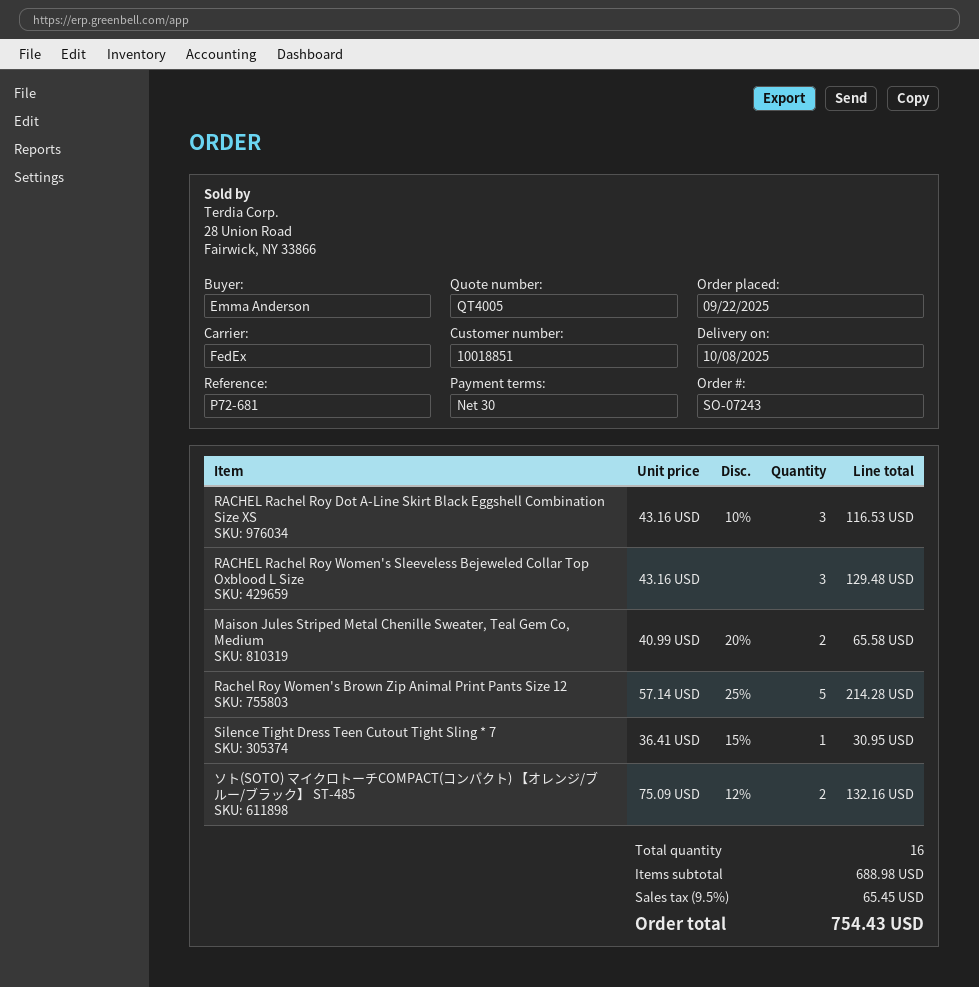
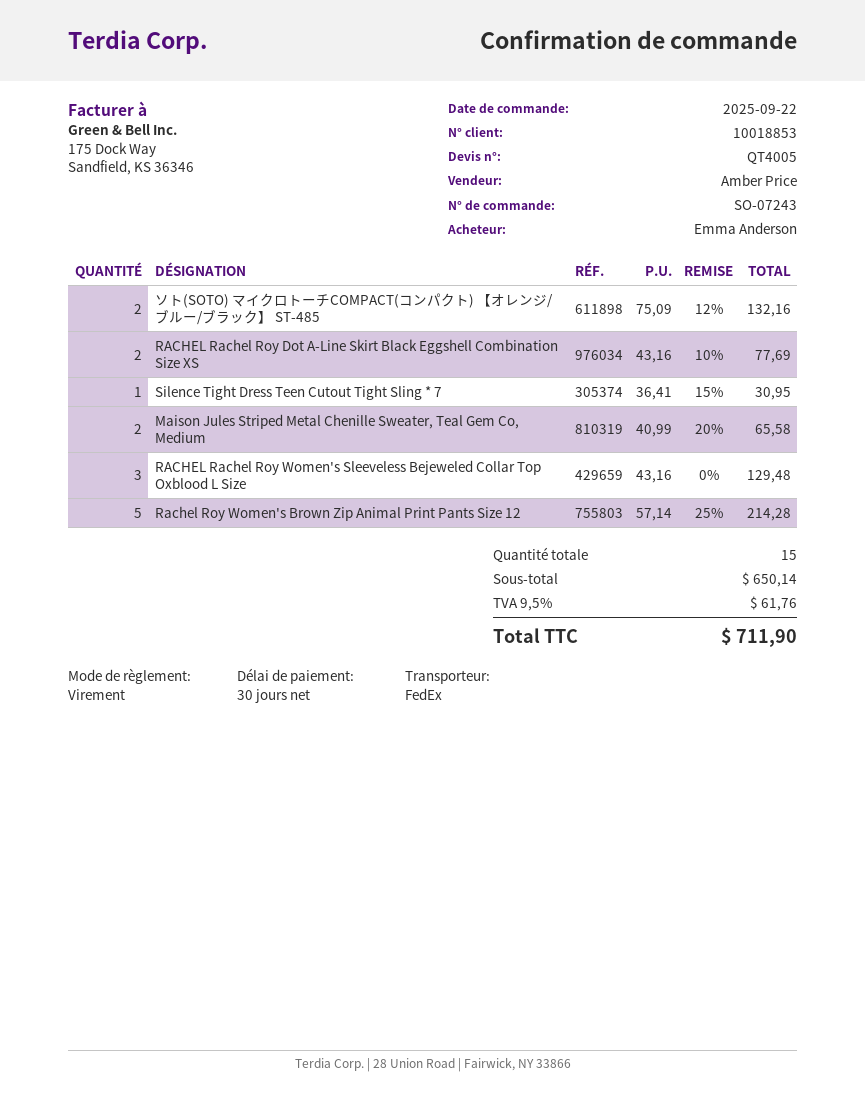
customer number: 10018851 -> 10018853
RACHEL Rachel Roy Dot A-Line Skirt Black Eggshell Combination Size XS: 3 x 43.16 - 10% = 116.53 -> 2 x 43.16 - 10% = 77.69
total quantity: 16 -> 15
subtotal: 688.98 -> 650.14
tax: 9.5% = 65.45 -> 9.5% = 61.76
total: 754.43 -> 711.90

